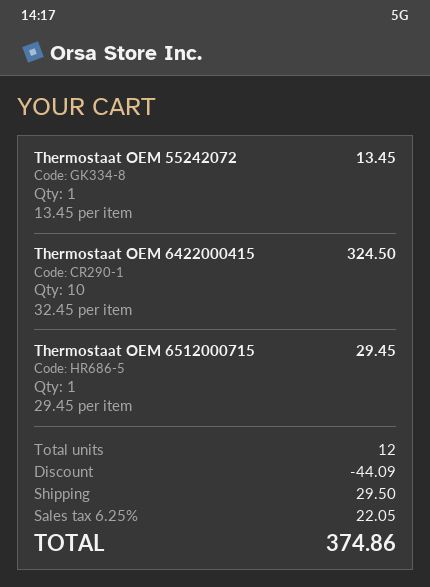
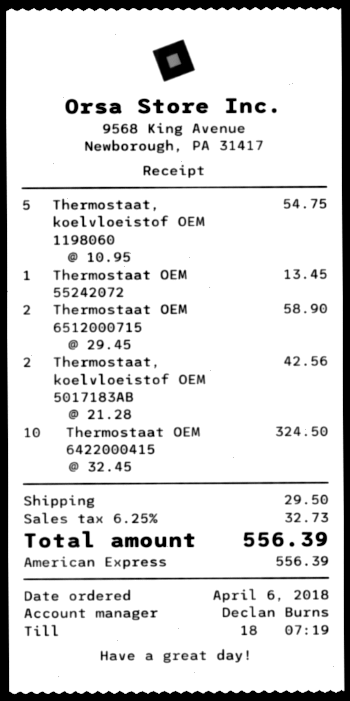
Thermostaat OEM 6512000715: 1 x 29.45 = 29.45 -> 2 x 29.45 = 58.90
Thermostaat, koelvloeistof OEM 1198060: none -> 5 x 10.95 = 54.75
Thermostaat, koelvloeistof OEM 5017183AB: none -> 2 x 21.28 = 42.56
discount: 44.09 -> none
tax: 6.25% = 22.05 -> 6.25% = 32.73
total: 374.86 -> 556.39

